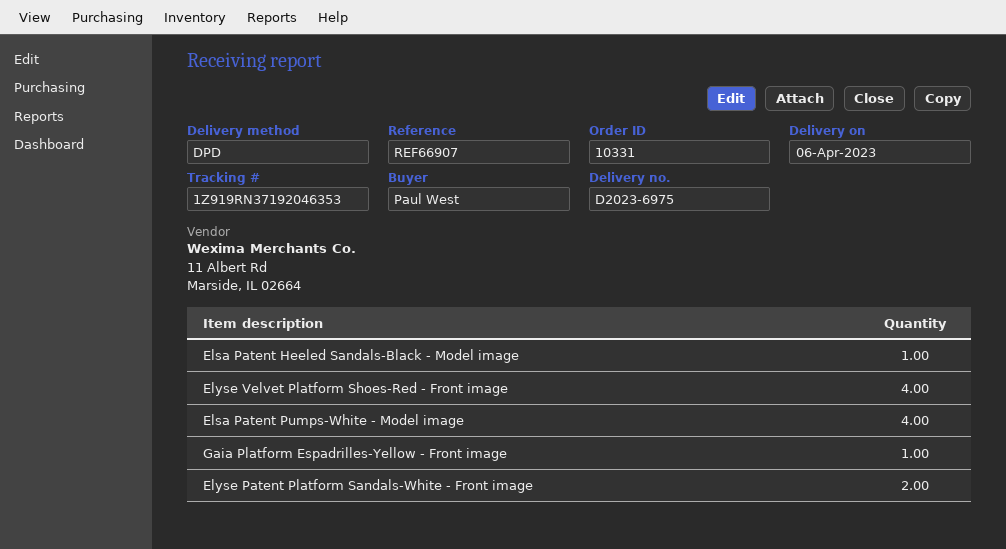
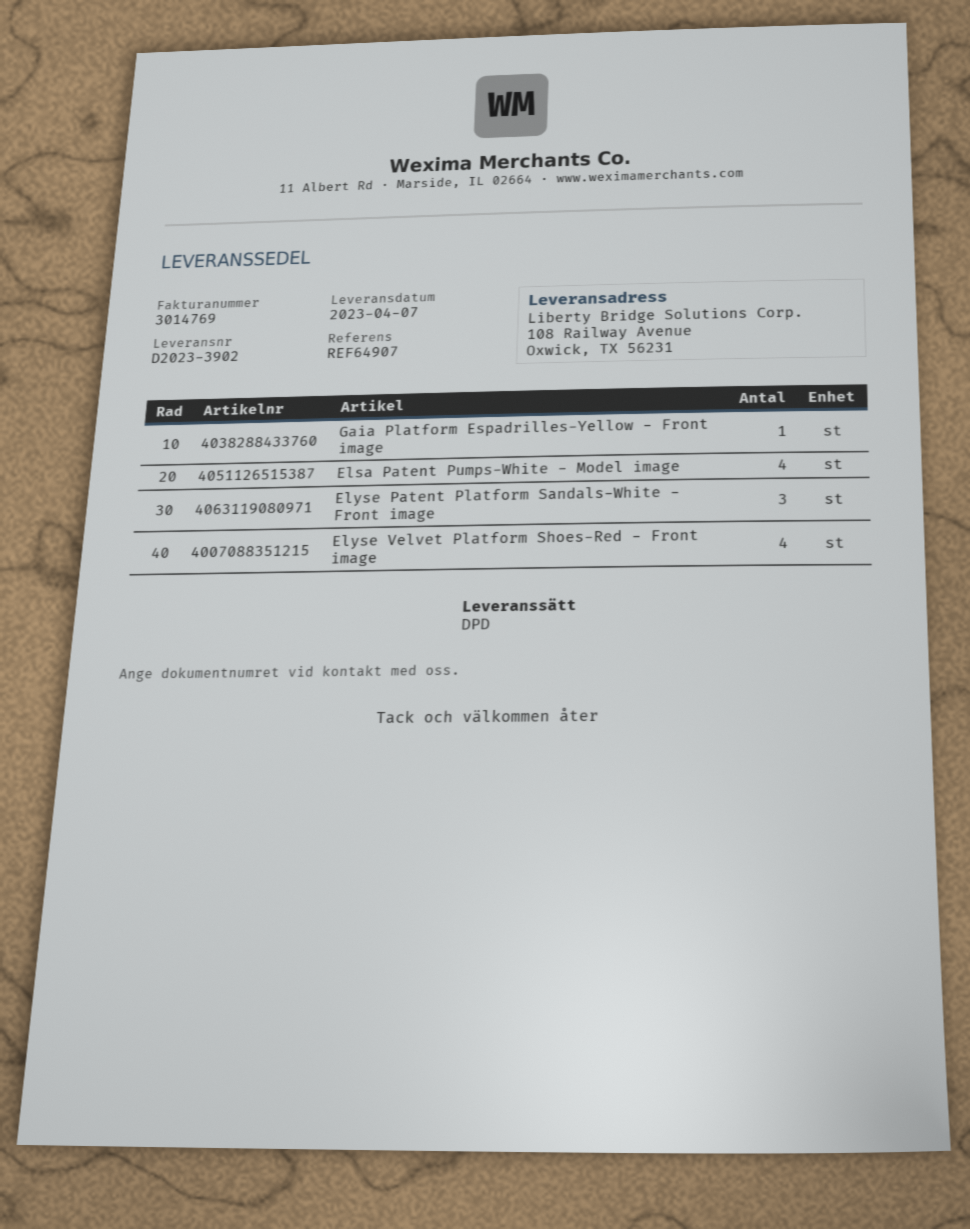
delivery note number: D2023-6975 -> D2023-3902
delivery date: 2023-04-06 -> 2023-04-07
reference: REF66907 -> REF64907
Elsa Patent Heeled Sandals-Black - Model image: 1 -> none
Elyse Patent Platform Sandals-White - Front image: 2 -> 3

